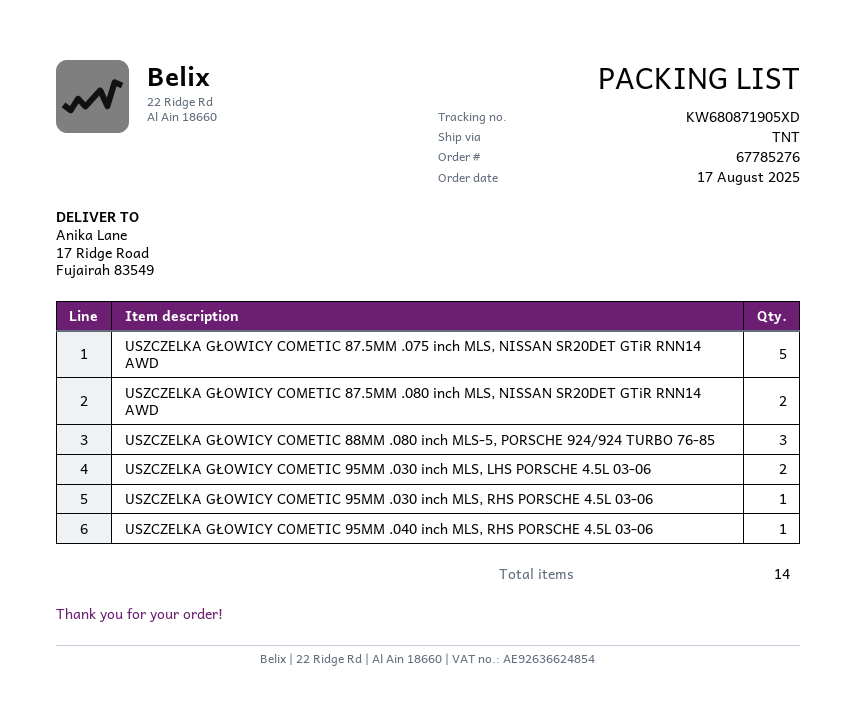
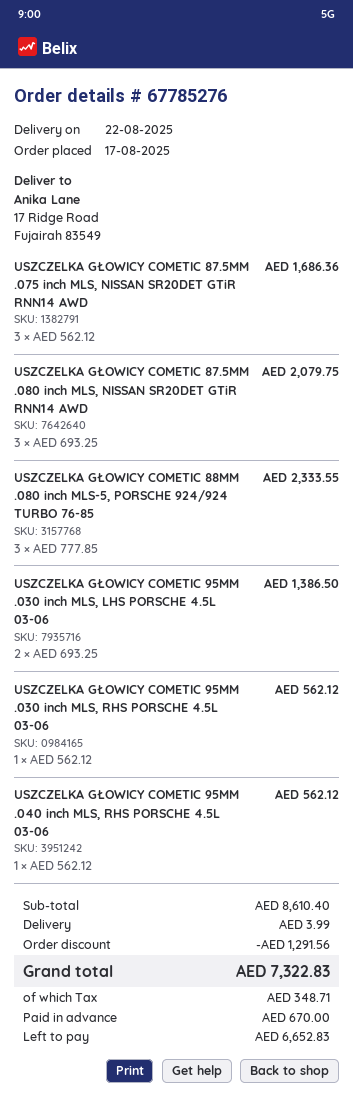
USZCZELKA GŁOWICY COMETIC 87.5MM .075 inch MLS, NISSAN SR20DET GTiR RNN14 AWD: 5 -> 3
USZCZELKA GŁOWICY COMETIC 87.5MM .080 inch MLS, NISSAN SR20DET GTiR RNN14 AWD: 2 -> 3

